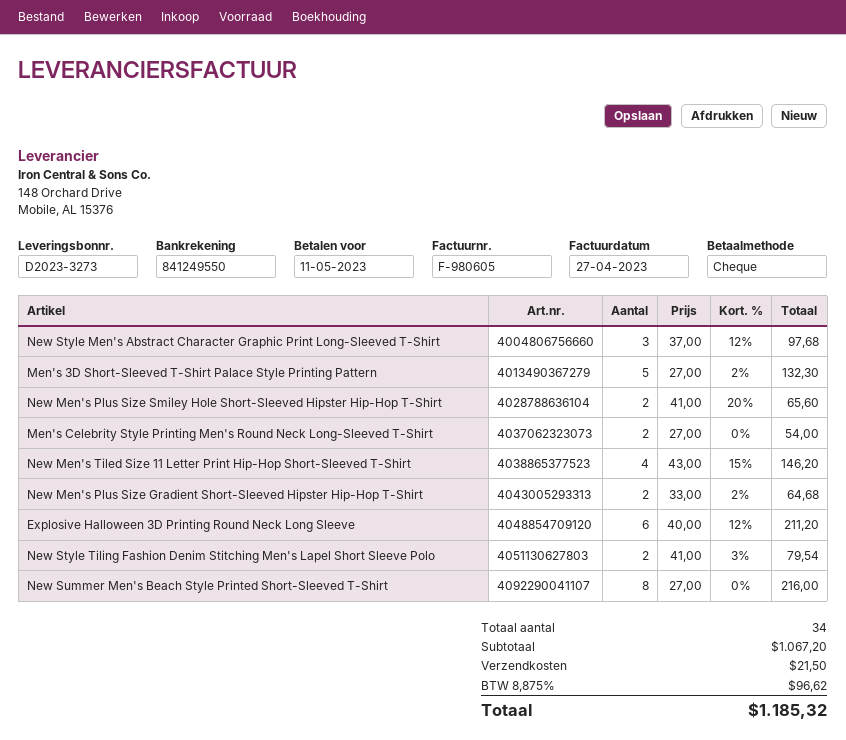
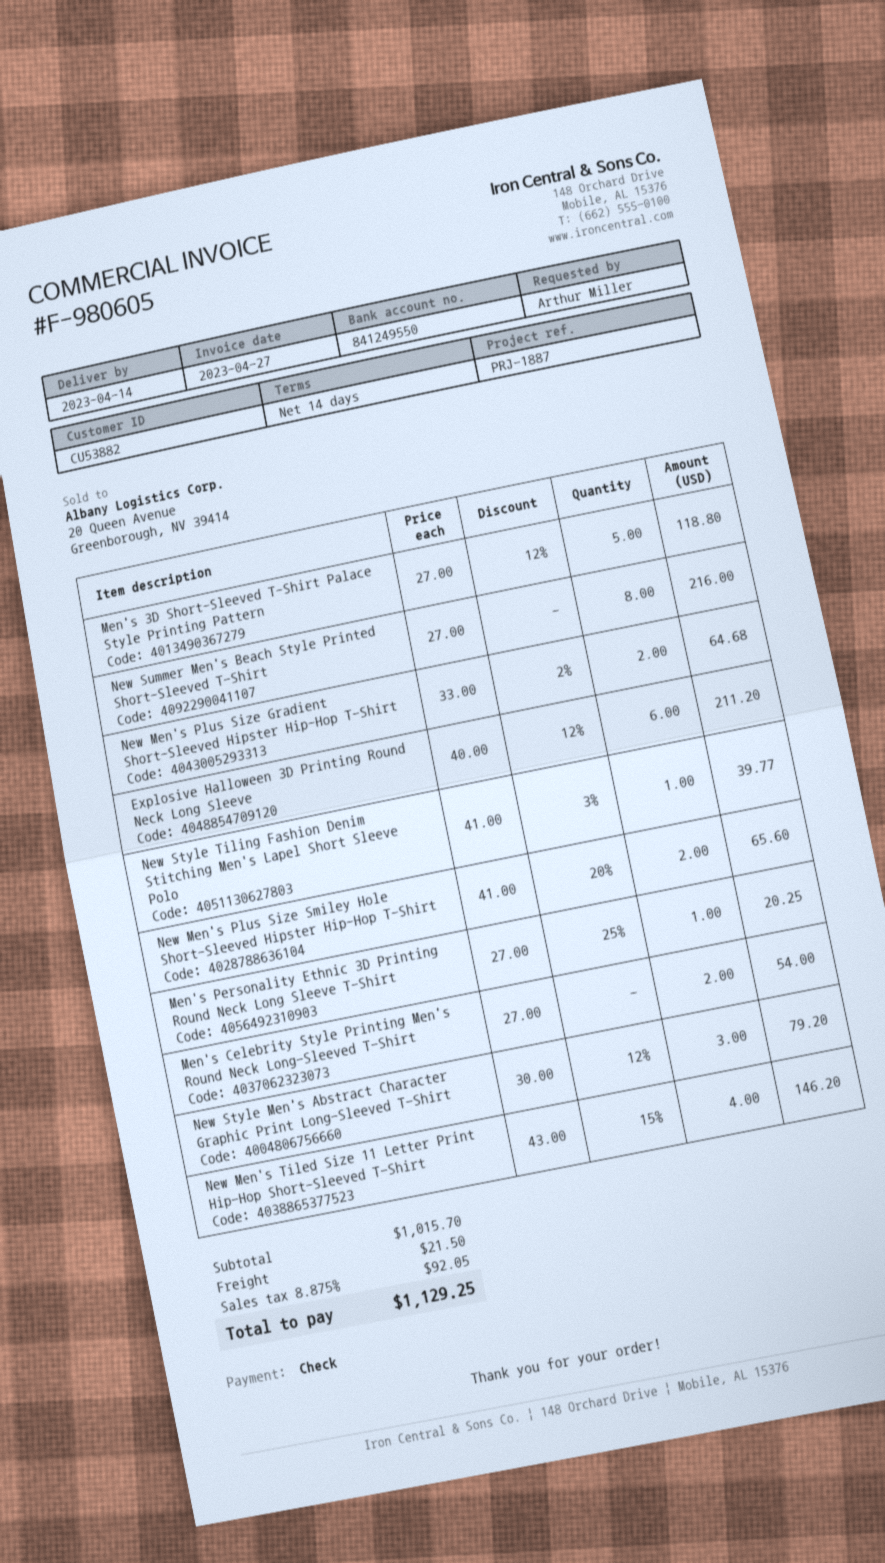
New Style Men's Abstract Character Graphic Print Long-Sleeved T-Shirt: 3 x 37.00 - 12% = 97.68 -> 3 x 30.00 - 12% = 79.20
Men's 3D Short-Sleeved T-Shirt Palace Style Printing Pattern: 5 x 27.00 - 2% = 132.30 -> 5 x 27.00 - 12% = 118.80
New Style Tiling Fashion Denim Stitching Men's Lapel Short Sleeve Polo: 2 x 41.00 - 3% = 79.54 -> 1 x 41.00 - 3% = 39.77
Men's Personality Ethnic 3D Printing Round Neck Long Sleeve T-Shirt: none -> 1 x 27.00 - 25% = 20.25
subtotal: 1067.20 -> 1015.70
tax: 8.875% = 96.62 -> 8.875% = 92.05
total: 1185.32 -> 1129.25

